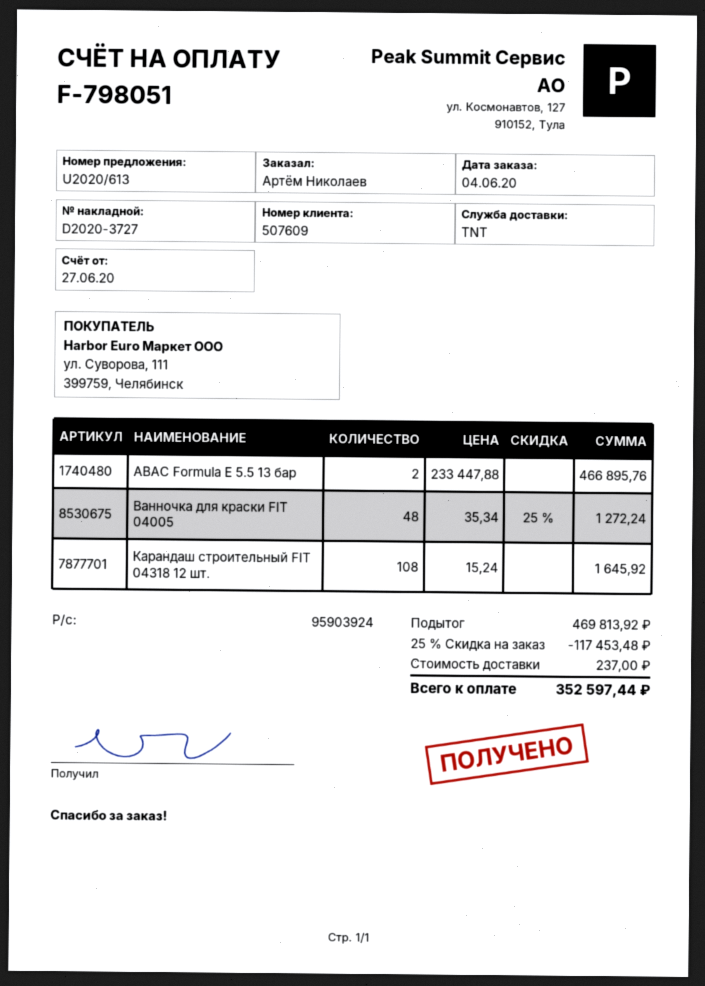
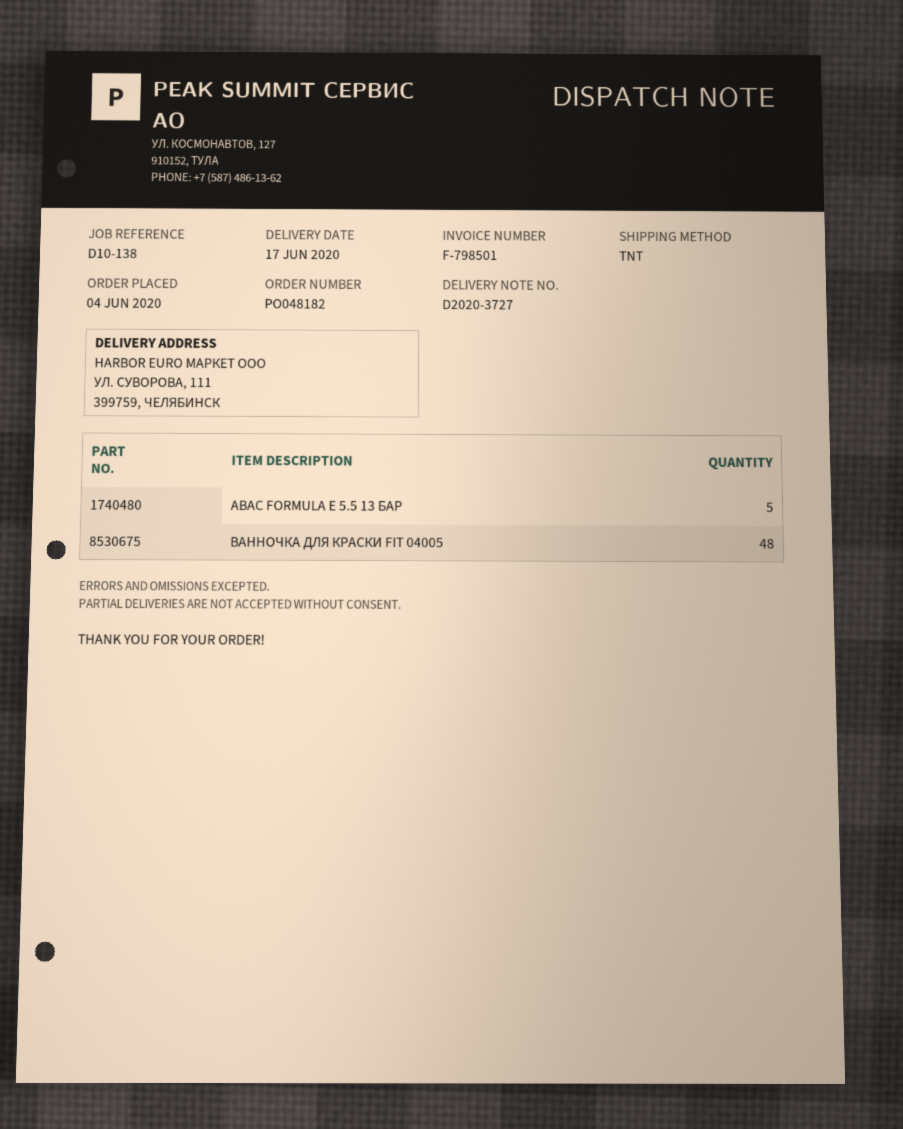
invoice number: F-798051 -> F-798501
ABAC Formula E 5.5 13 бар: 2 -> 5
Карандаш строительный FIT 04318 12 шт.: 108 -> none

